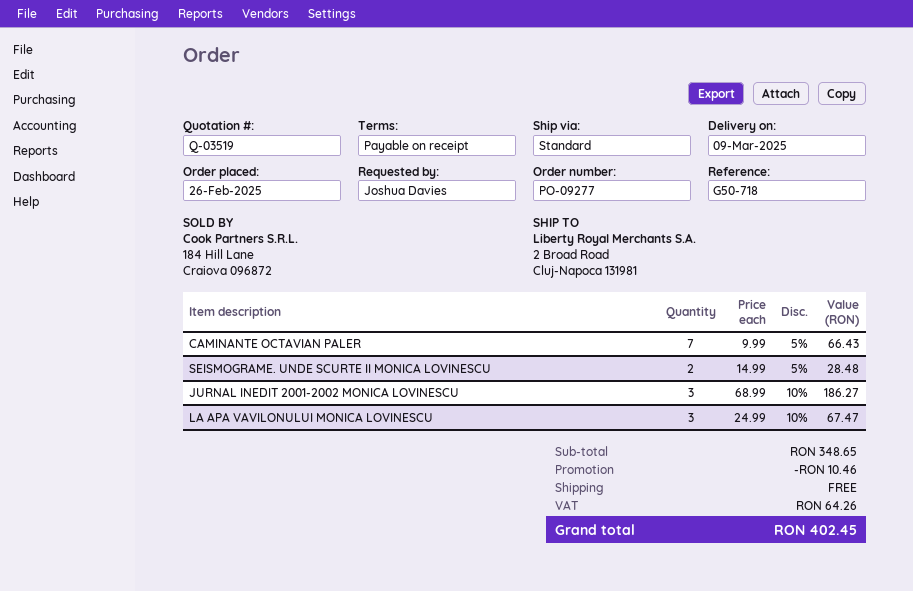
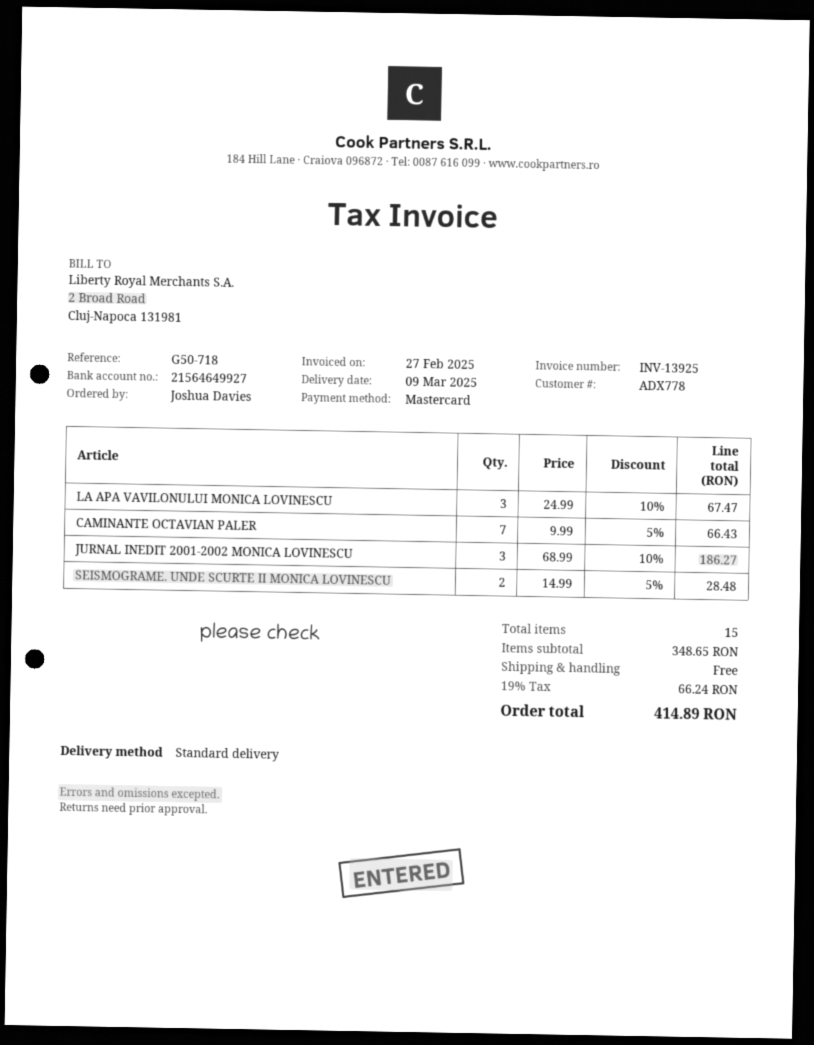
discount: 10.46 -> none
tax: 64.26 -> 66.24
total: 402.45 -> 414.89

